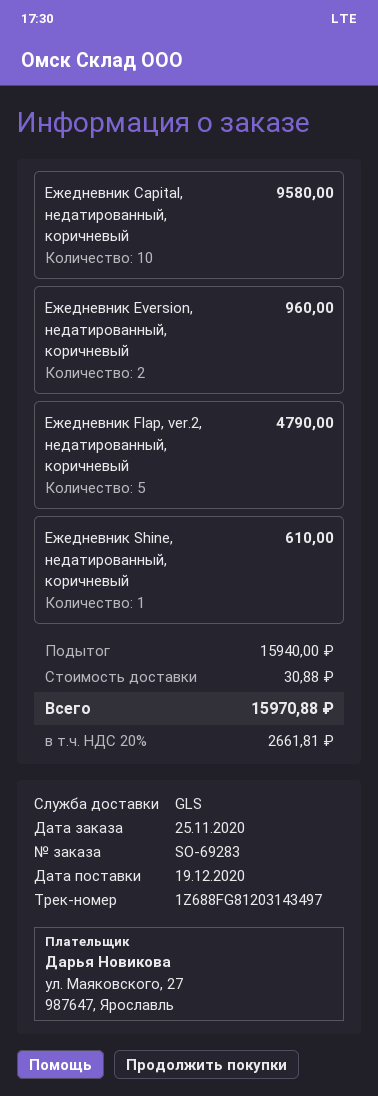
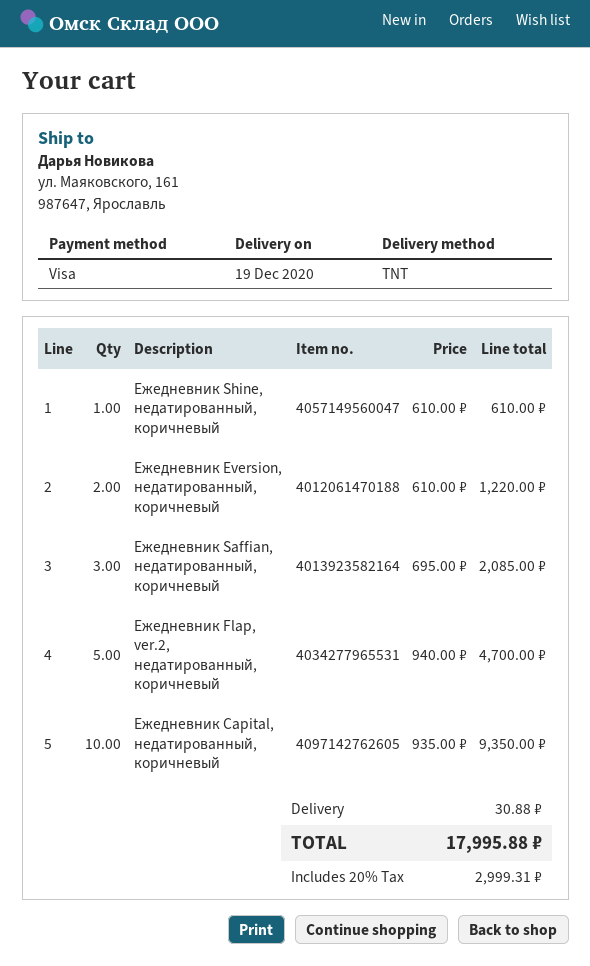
shipping method: GLS -> TNT
Ежедневник Capital, недатированный, коричневый: 10 for 9580.00 -> 10 for 9350.00
Ежедневник Eversion, недатированный, коричневый: 2 for 960.00 -> 2 for 1220.00
Ежедневник Flap, ver.2, недатированный, коричневый: 5 for 4790.00 -> 5 for 4700.00
Ежедневник Saffian, недатированный, коричневый: none -> 3 for 2085.00
tax: 20% = 2661.81 -> 20% = 2999.31
total: 15970.88 -> 17995.88

